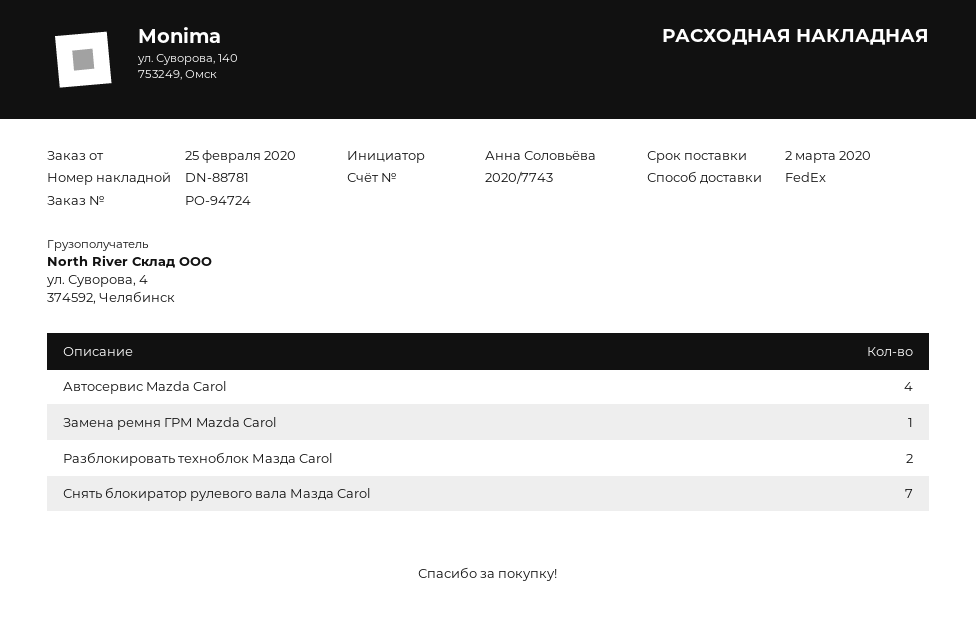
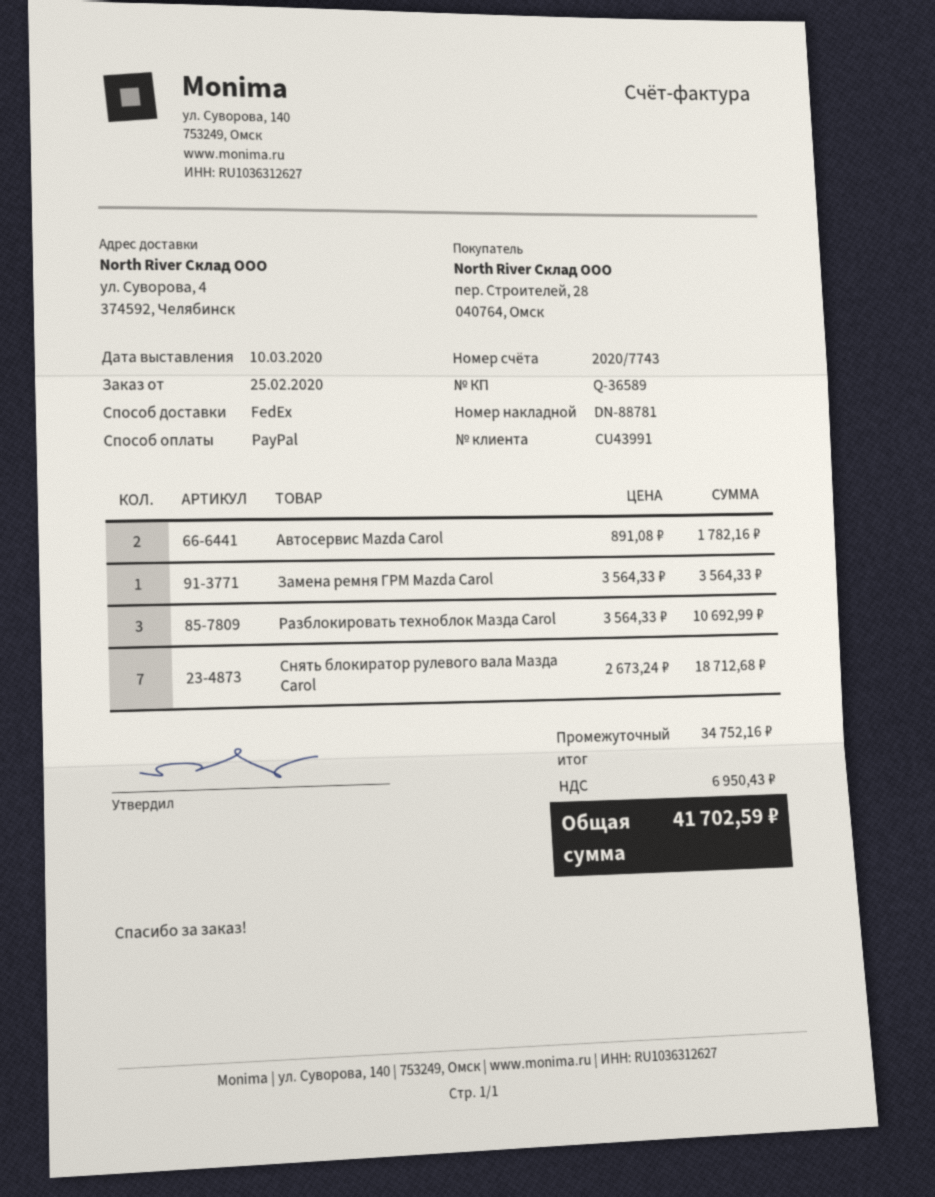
Автосервис Mazda Carol: 4 -> 2
Разблокировать техноблок Мазда Carol: 2 -> 3

